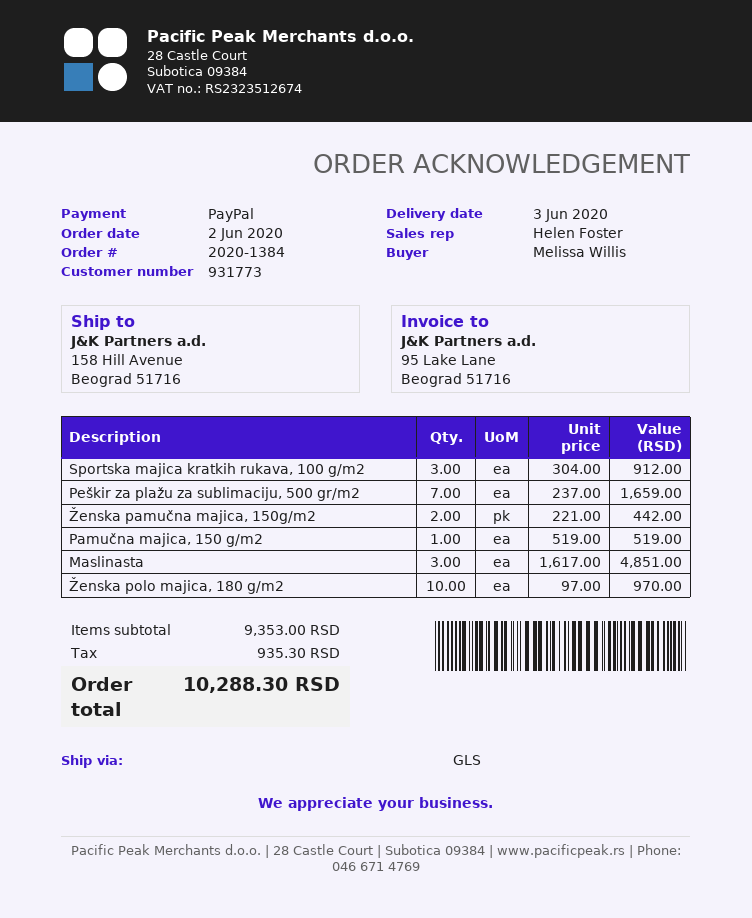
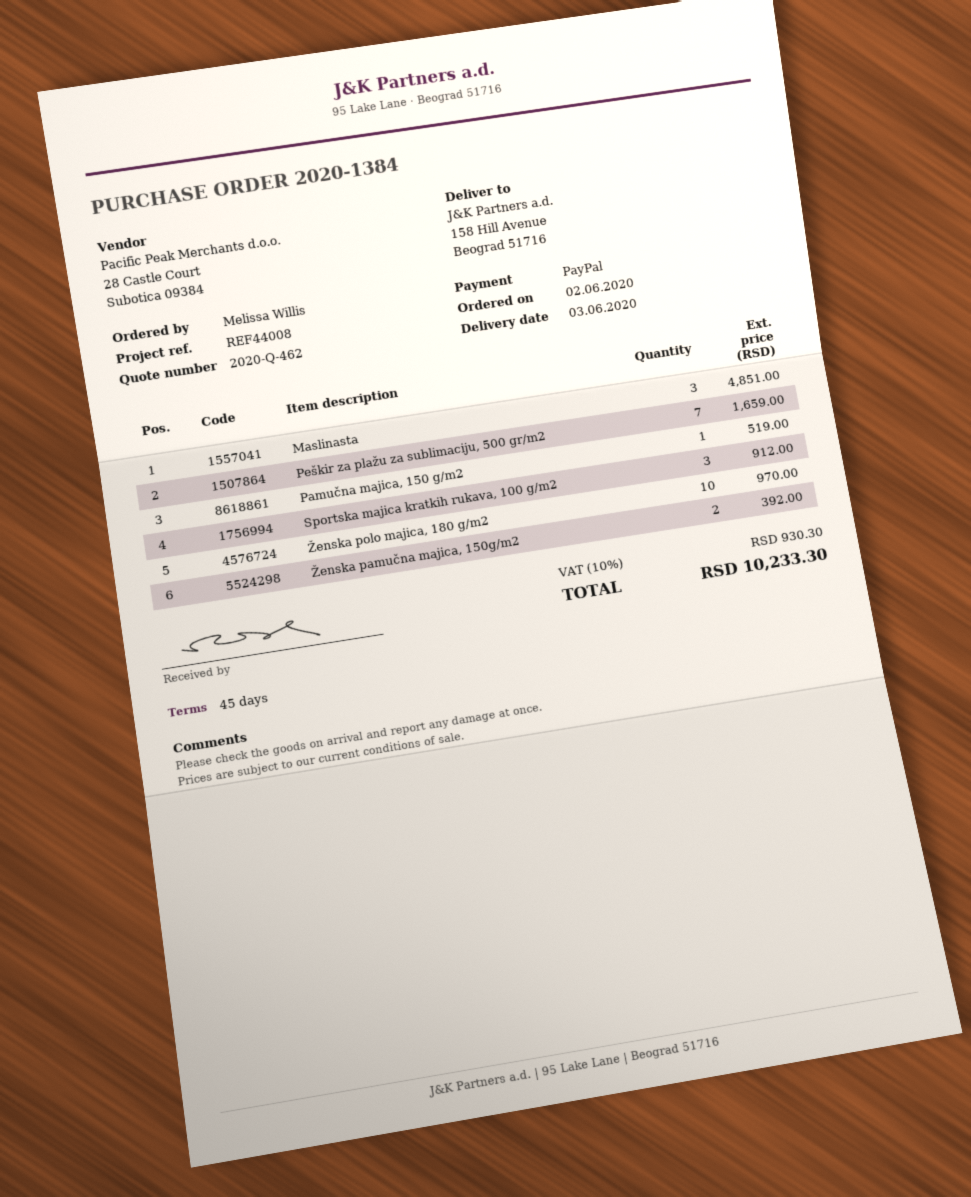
Ženska pamučna majica, 150g/m2: 2 for 442.00 -> 2 for 392.00
tax: 935.30 -> 930.30
total: 10288.30 -> 10233.30

